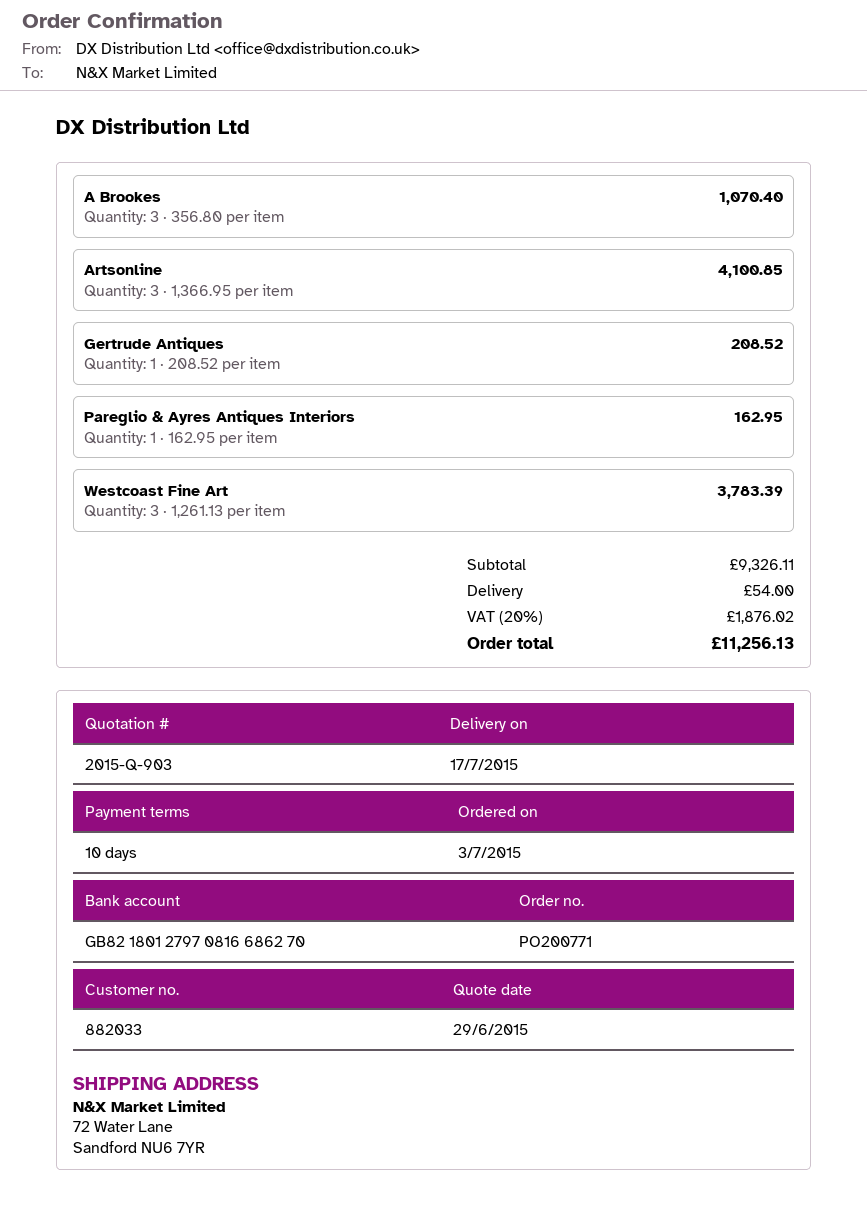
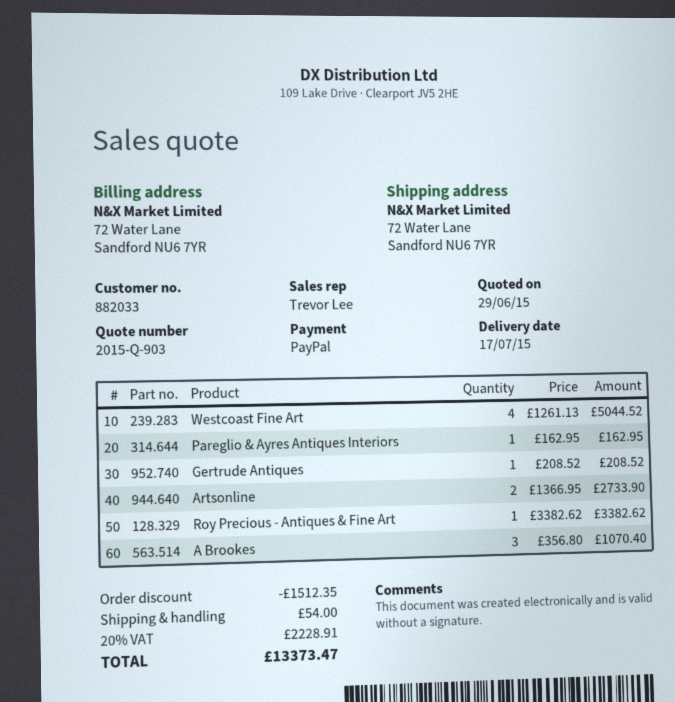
Artsonline: 3 x 1366.95 = 4100.85 -> 2 x 1366.95 = 2733.90
Westcoast Fine Art: 3 x 1261.13 = 3783.39 -> 4 x 1261.13 = 5044.52
Roy Precious - Antiques & Fine Art: none -> 1 x 3382.62 = 3382.62
discount: none -> 1512.35
tax: 20% = 1876.02 -> 20% = 2228.91
total: 11256.13 -> 13373.47

